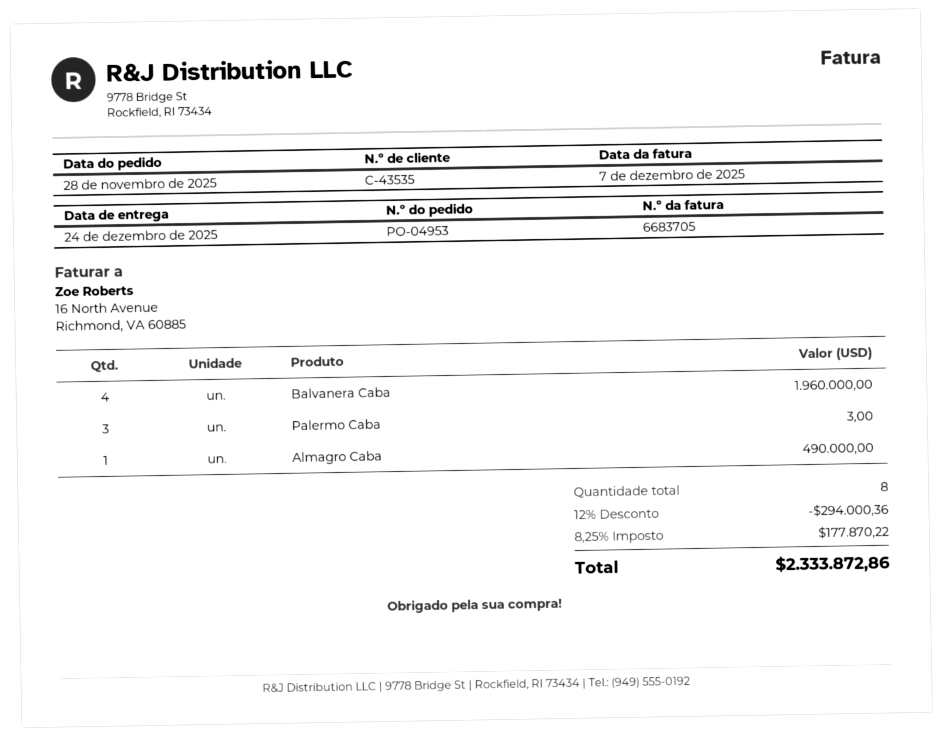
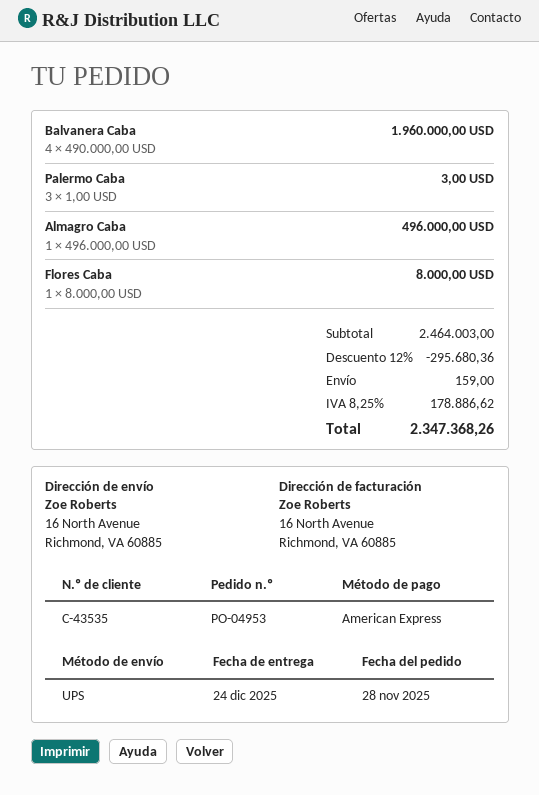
Almagro Caba: 1 for 490000.00 -> 1 for 496000.00
Flores Caba: none -> 1 for 8000.00
discount: 12% = 294000.36 -> 12% = 295680.36
shipping: none -> 159.00
tax: 8.25% = 177870.22 -> 8.25% = 178886.62
total: 2333872.86 -> 2347368.26

